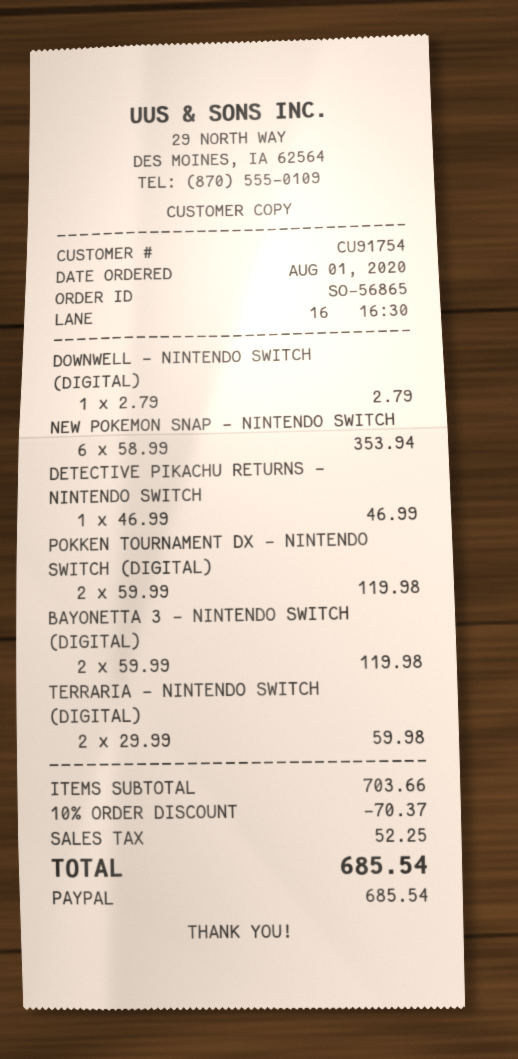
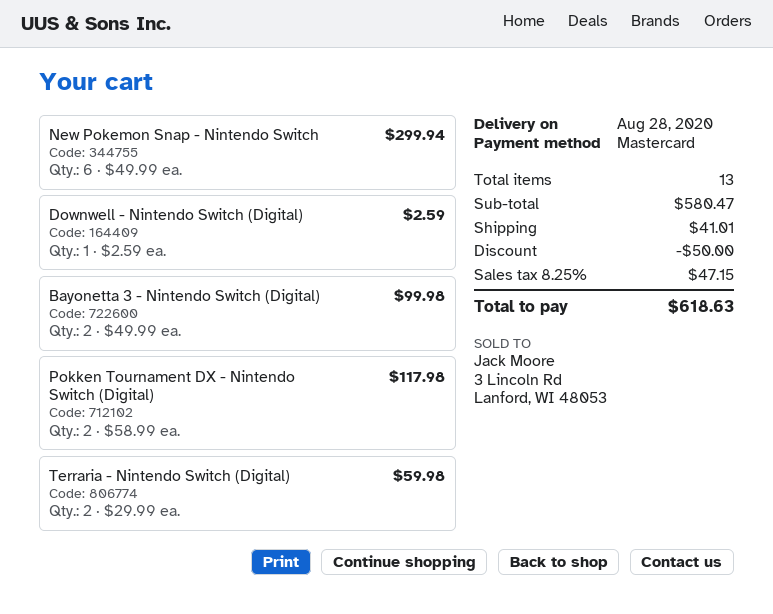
payment method: PayPal -> Mastercard
DOWNWELL - NINTENDO SWITCH (DIGITAL): 1 x 2.79 = 2.79 -> 1 x 2.59 = 2.59
NEW POKEMON SNAP - NINTENDO SWITCH: 6 x 58.99 = 353.94 -> 6 x 49.99 = 299.94
DETECTIVE PIKACHU RETURNS - NINTENDO SWITCH: 1 x 46.99 = 46.99 -> none
POKKEN TOURNAMENT DX - NINTENDO SWITCH (DIGITAL): 2 x 59.99 = 119.98 -> 2 x 58.99 = 117.98
BAYONETTA 3 - NINTENDO SWITCH (DIGITAL): 2 x 59.99 = 119.98 -> 2 x 49.99 = 99.98
subtotal: 703.66 -> 580.47
discount: 70.37 -> 50.00
shipping: none -> 41.01
tax: 52.25 -> 47.15
total: 685.54 -> 618.63

